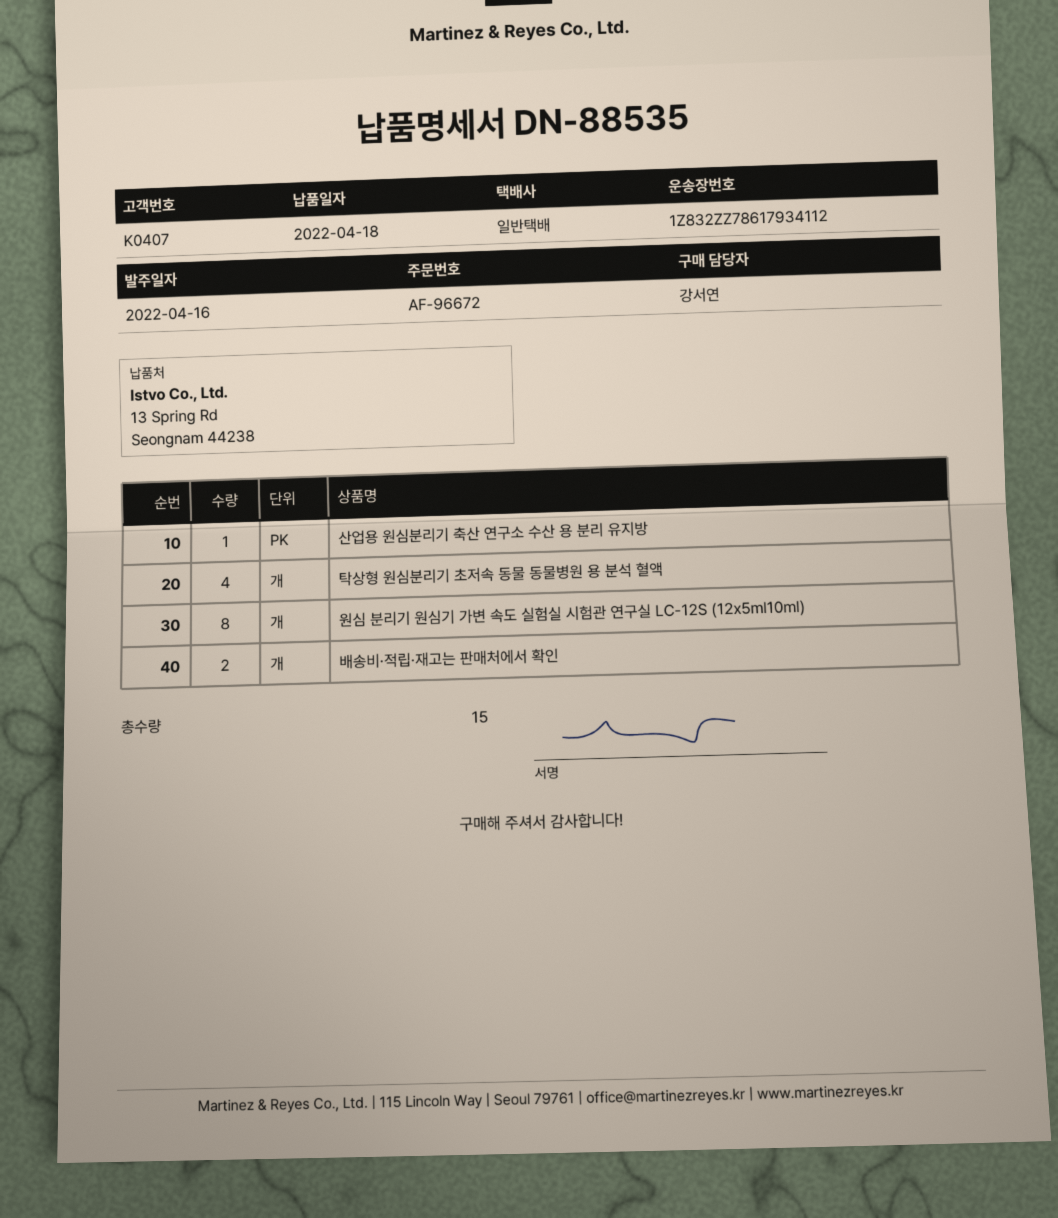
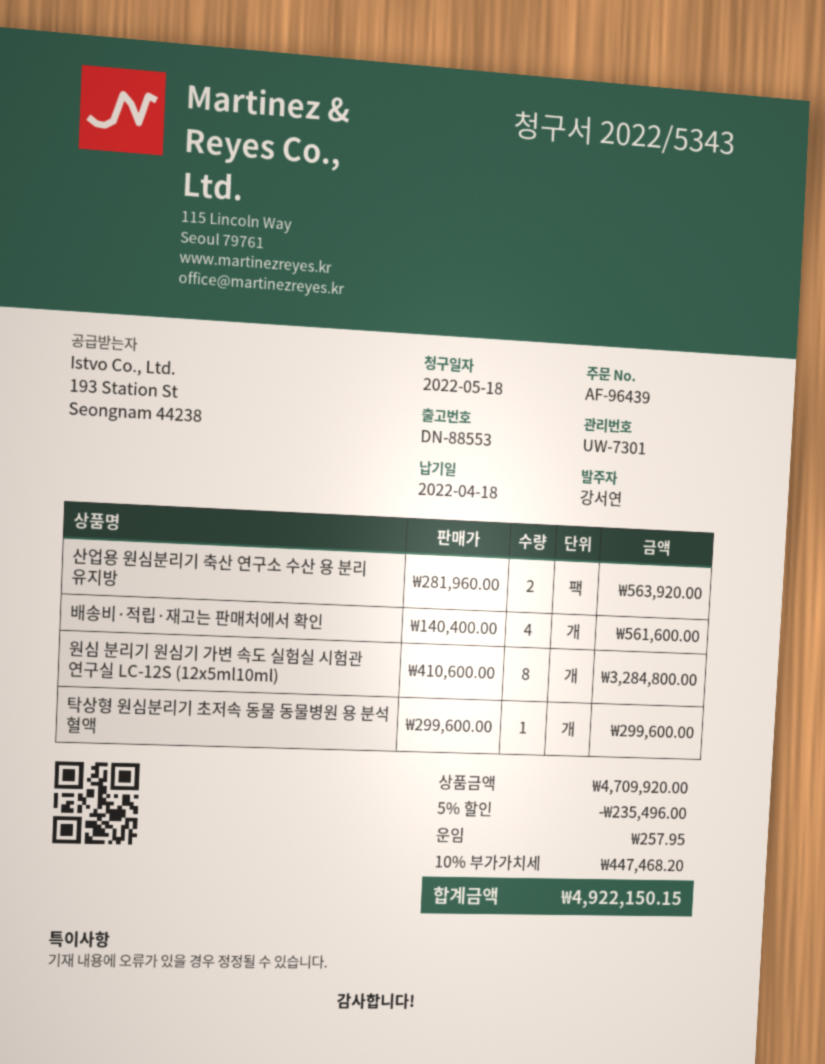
order number: AF-96672 -> AF-96439
delivery note number: DN-88535 -> DN-88553
산업용 원심분리기 축산 연구소 수산 용 분리 유지방: 1 -> 2
탁상형 원심분리기 초저속 동물 동물병원 용 분석 혈액: 4 -> 1
배송비·적립·재고는 판매처에서 확인: 2 -> 4

